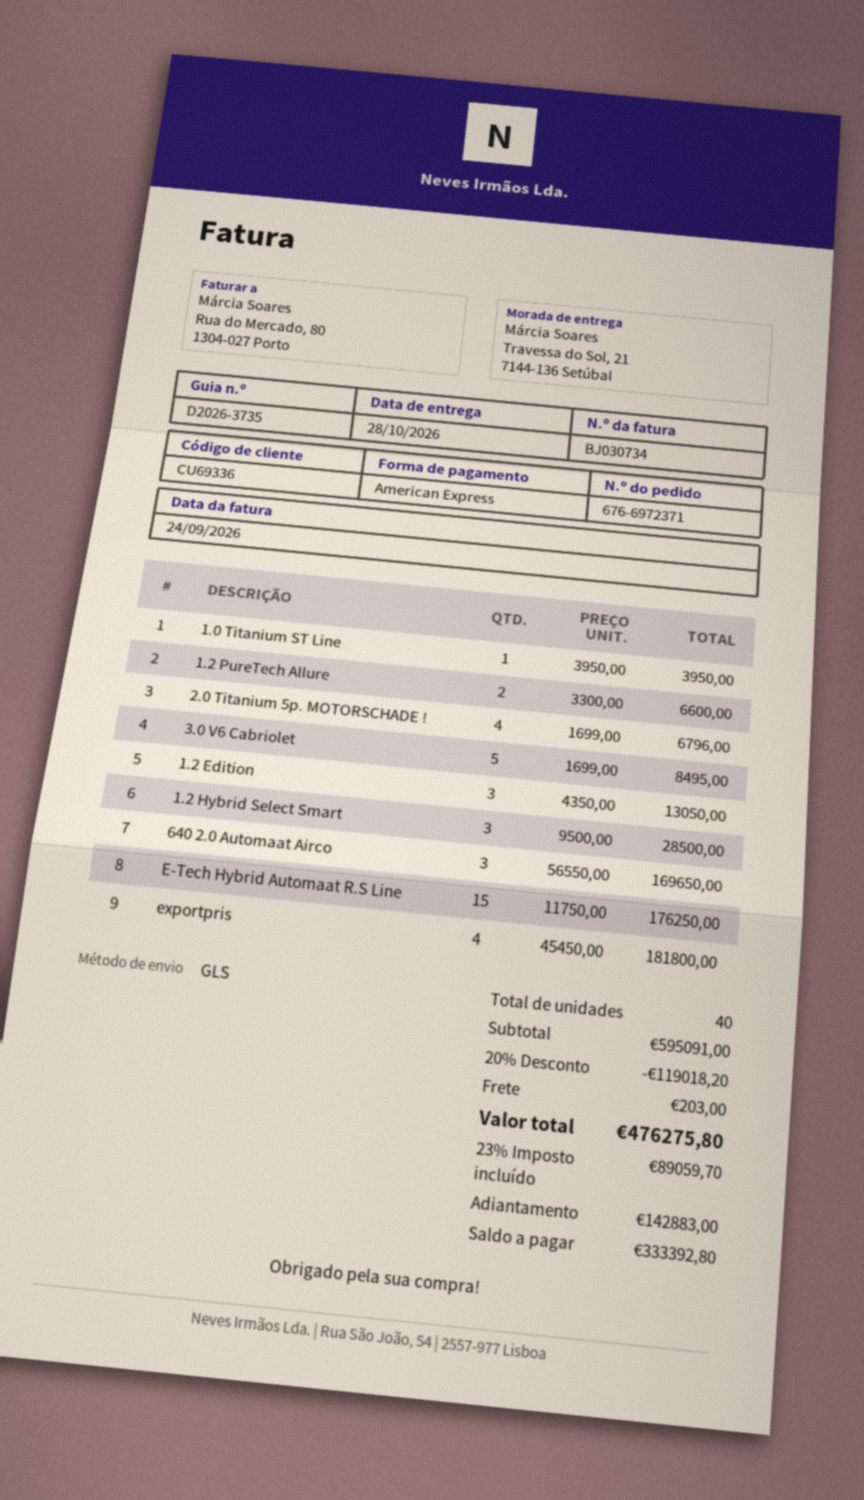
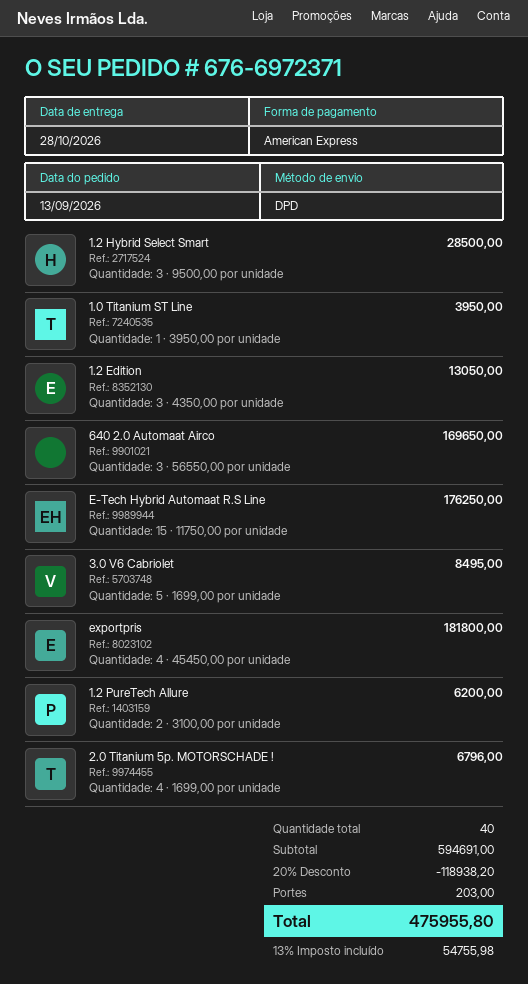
shipping method: GLS -> DPD
1.2 PureTech Allure: 2 x 3300.00 = 6600.00 -> 2 x 3100.00 = 6200.00
subtotal: 595091.00 -> 594691.00
discount: 20% = 119018.20 -> 20% = 118938.20
tax: 23% = 89059.70 -> 13% = 54755.98
total: 476275.80 -> 475955.80

